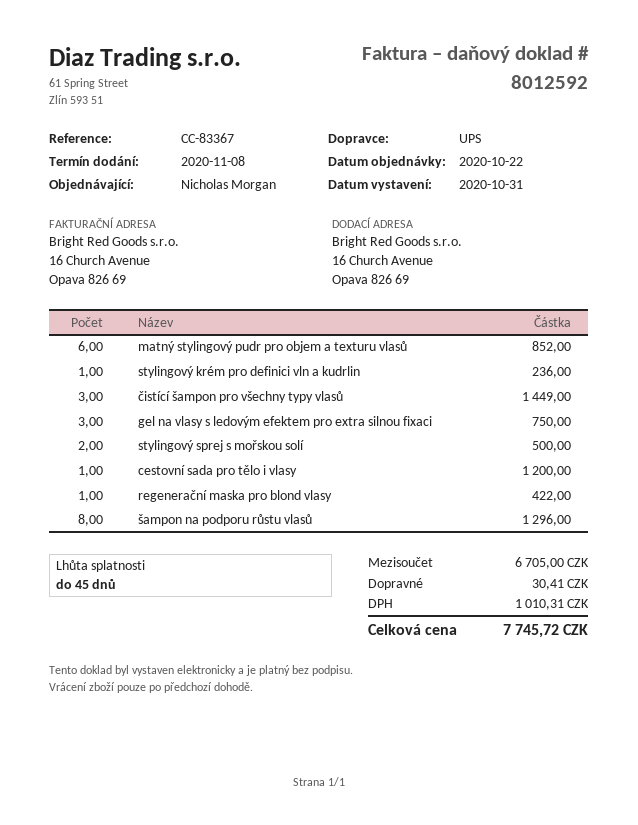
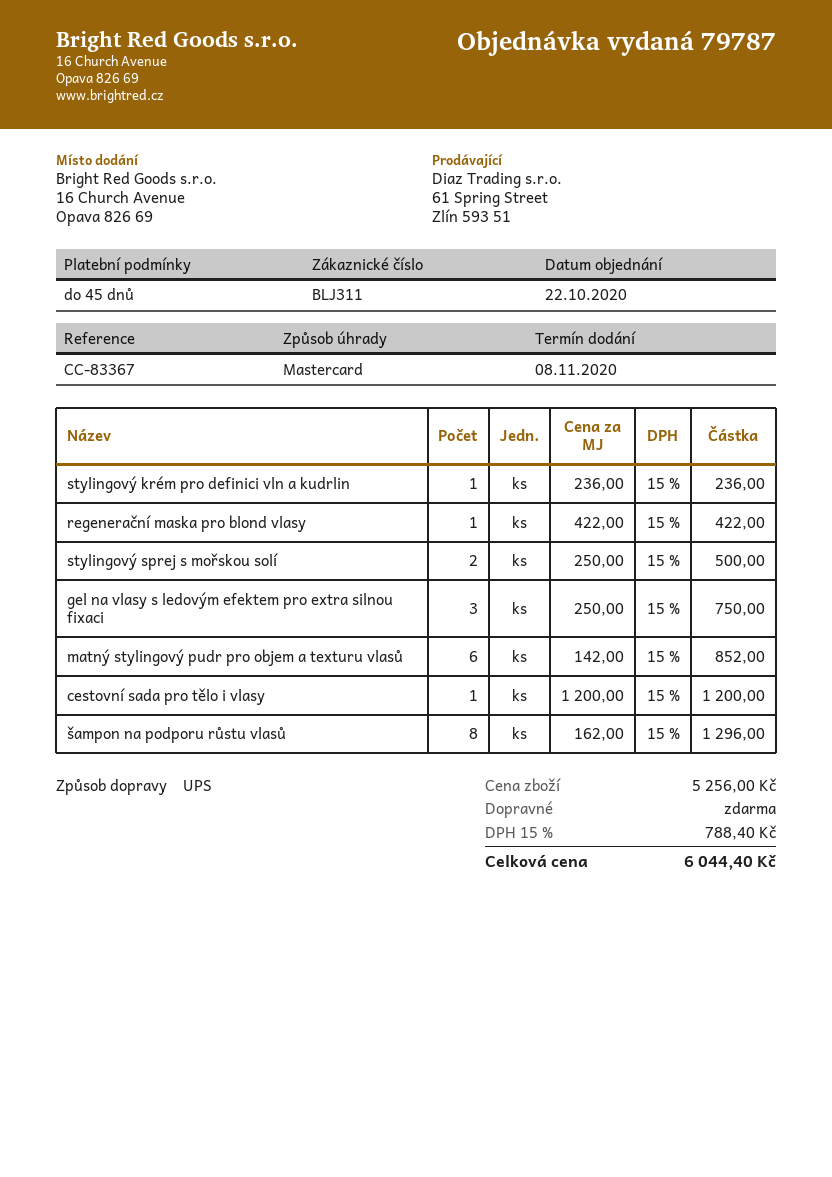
čistící šampon pro všechny typy vlasů: 3 for 1449.00 -> none
subtotal: 6705.00 -> 5256.00
shipping: 30.41 -> 0.00
tax: 1010.31 -> 788.40
total: 7745.72 -> 6044.40

